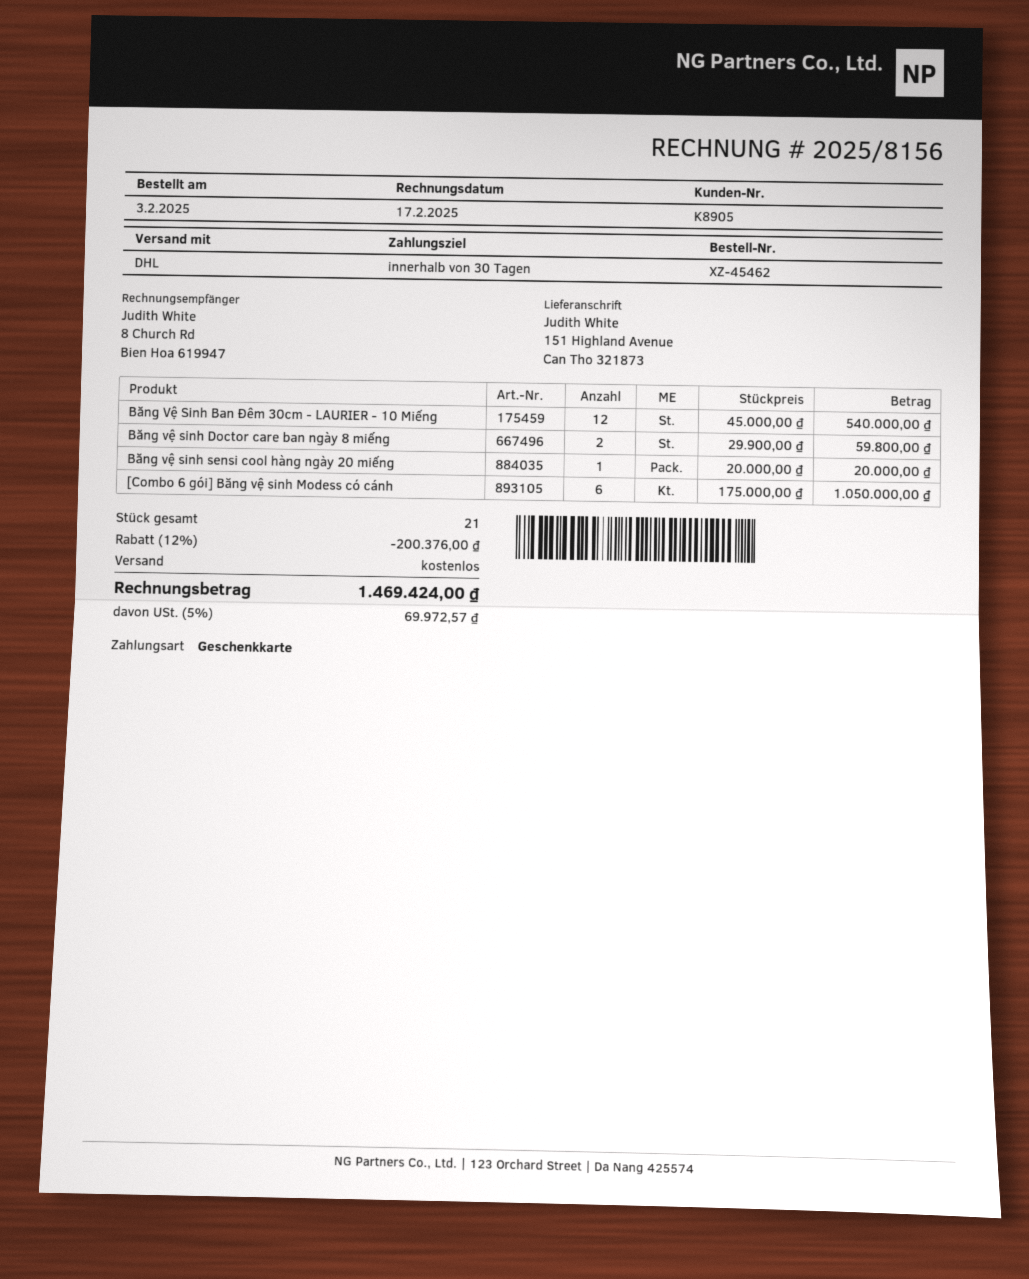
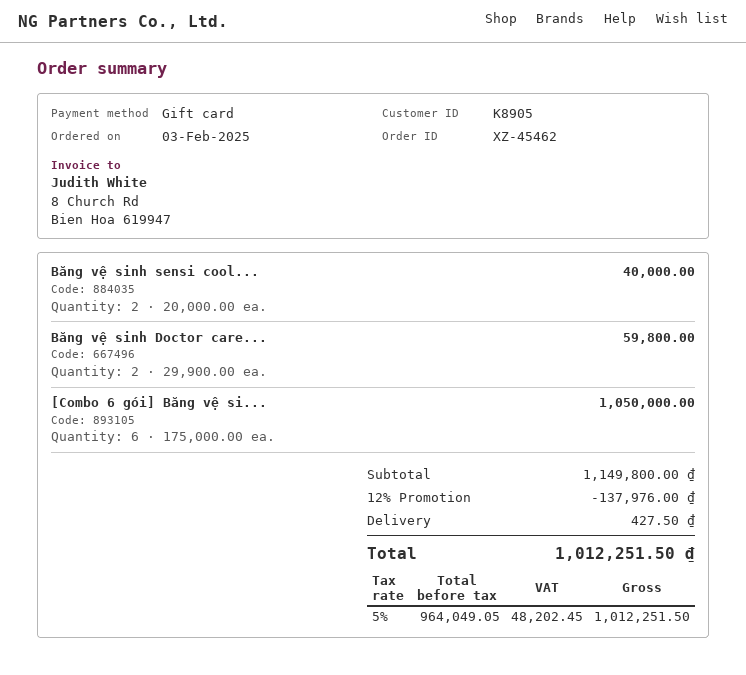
Băng Vệ Sinh Ban Đêm 30cm - LAURIER - 10 Miếng: 12 x 45000.00 = 540000.00 -> none
Băng vệ sinh sensi cool hàng ngày 20 miếng: 1 x 20000.00 = 20000.00 -> 2 x 20000.00 = 40000.00
discount: 12% = 200376.00 -> 12% = 137976.00
shipping: 0.00 -> 427.50
tax: 5% = 69972.57 -> 5% = 48202.45
total: 1469424.00 -> 1012251.50

